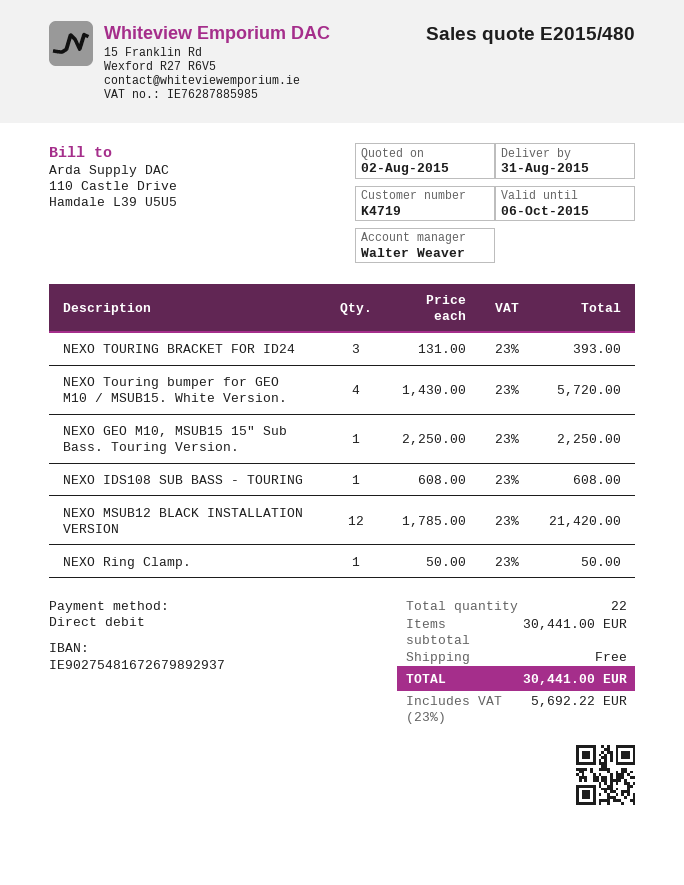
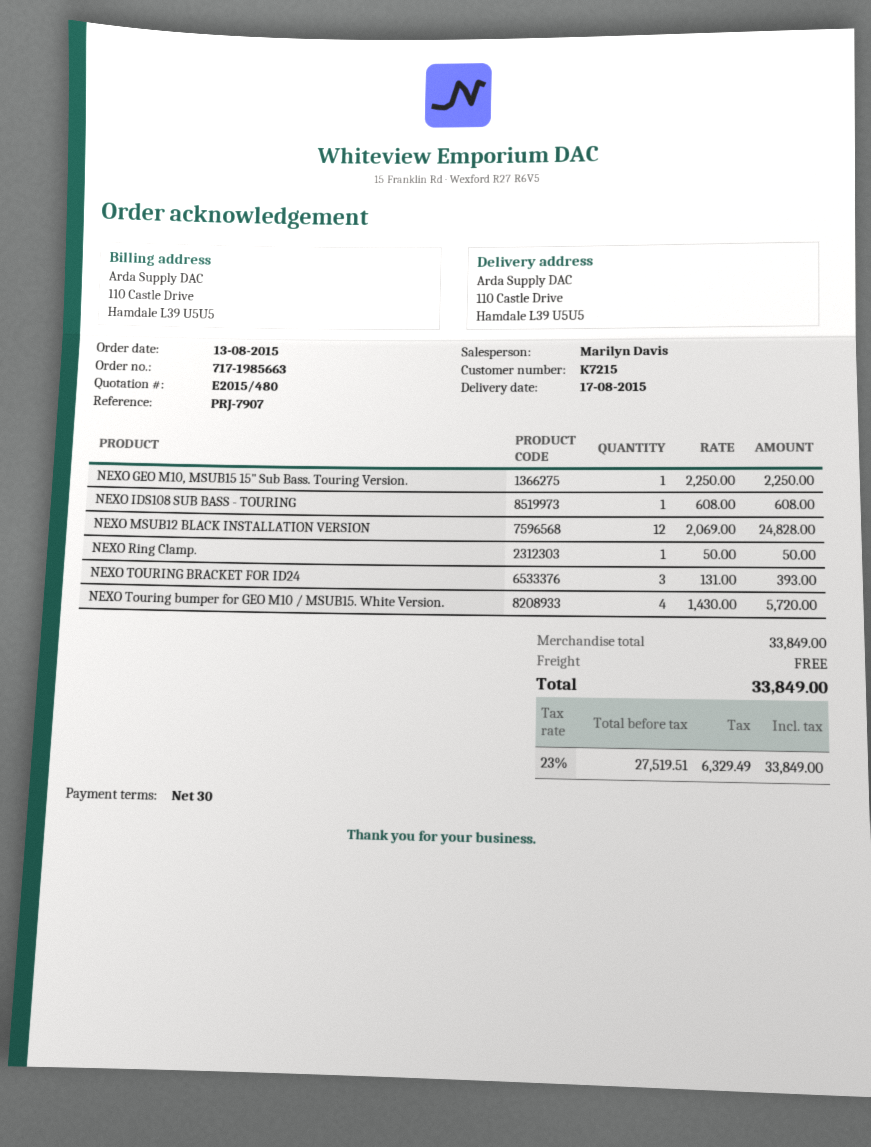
delivery date: 2015-08-31 -> 2015-08-17
customer number: K4719 -> K7215
sales rep: Walter Weaver -> Marilyn Davis
NEXO MSUB12 BLACK INSTALLATION VERSION: 12 x 1785.00 = 21420.00 -> 12 x 2069.00 = 24828.00
subtotal: 30441.00 -> 33849.00
tax: 23% = 5692.22 -> 23% = 6329.49
total: 30441.00 -> 33849.00

